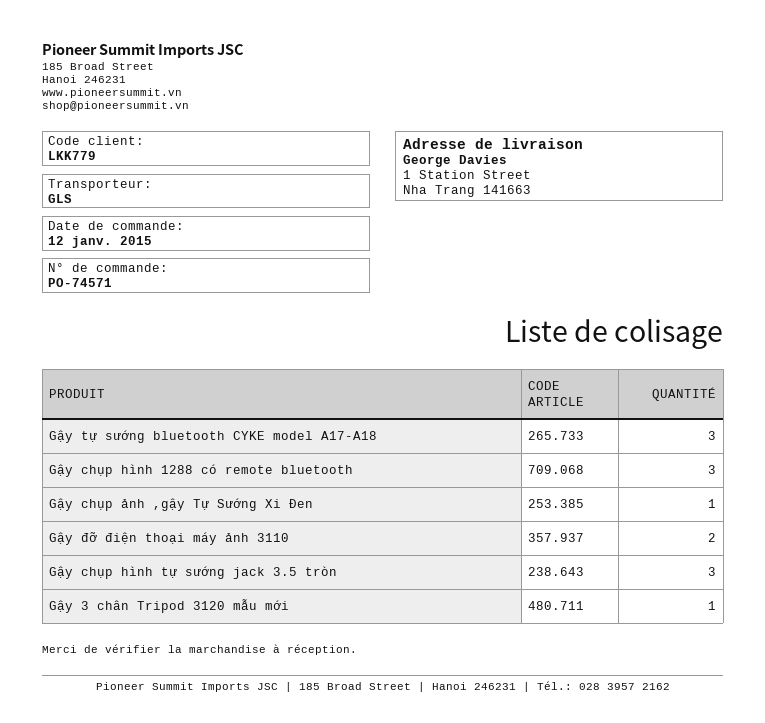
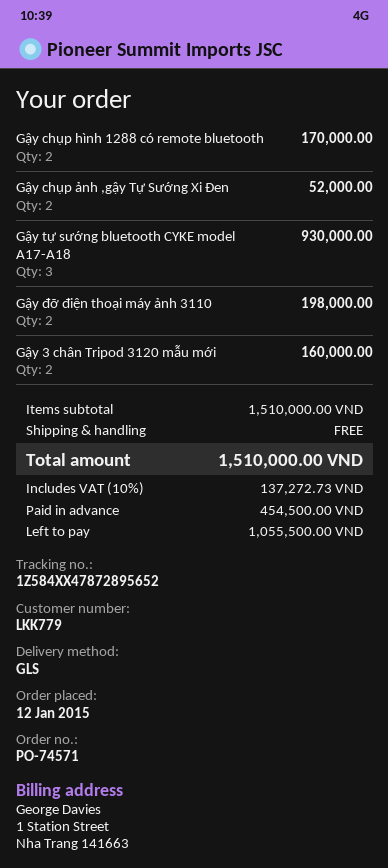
Gậy chụp hình 1288 có remote bluetooth: 3 -> 2
Gậy chụp ảnh ,gậy Tự Sướng Xi Đen: 1 -> 2
Gậy chụp hình tự sướng jack 3.5 tròn: 3 -> none
Gậy 3 chân Tripod 3120 mẫu mới: 1 -> 2

